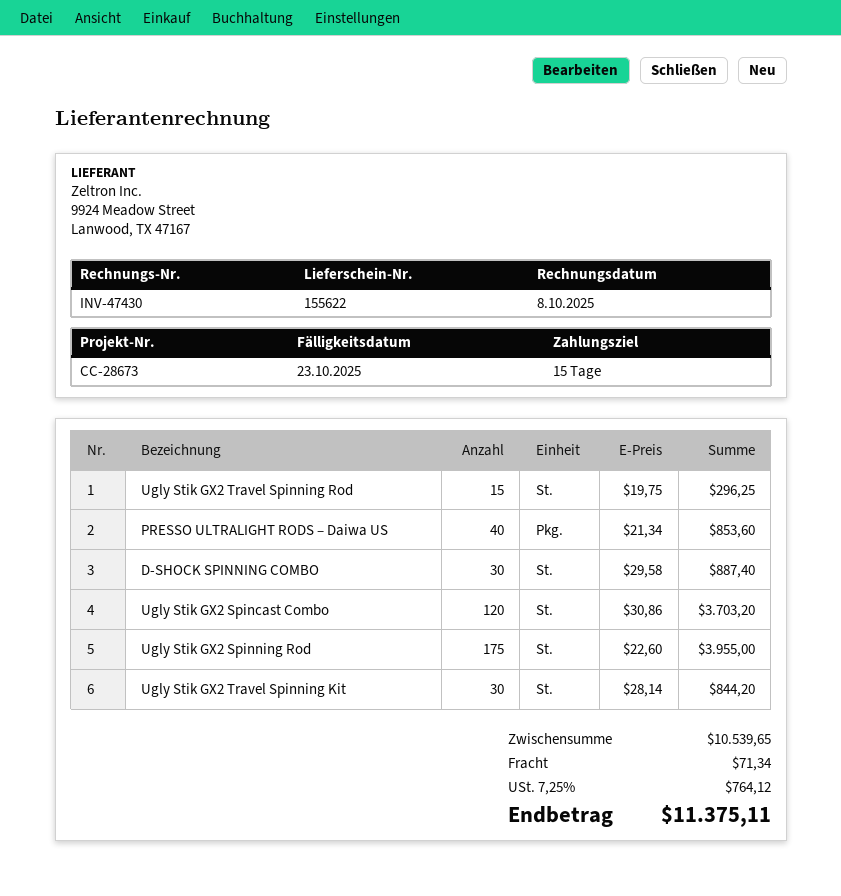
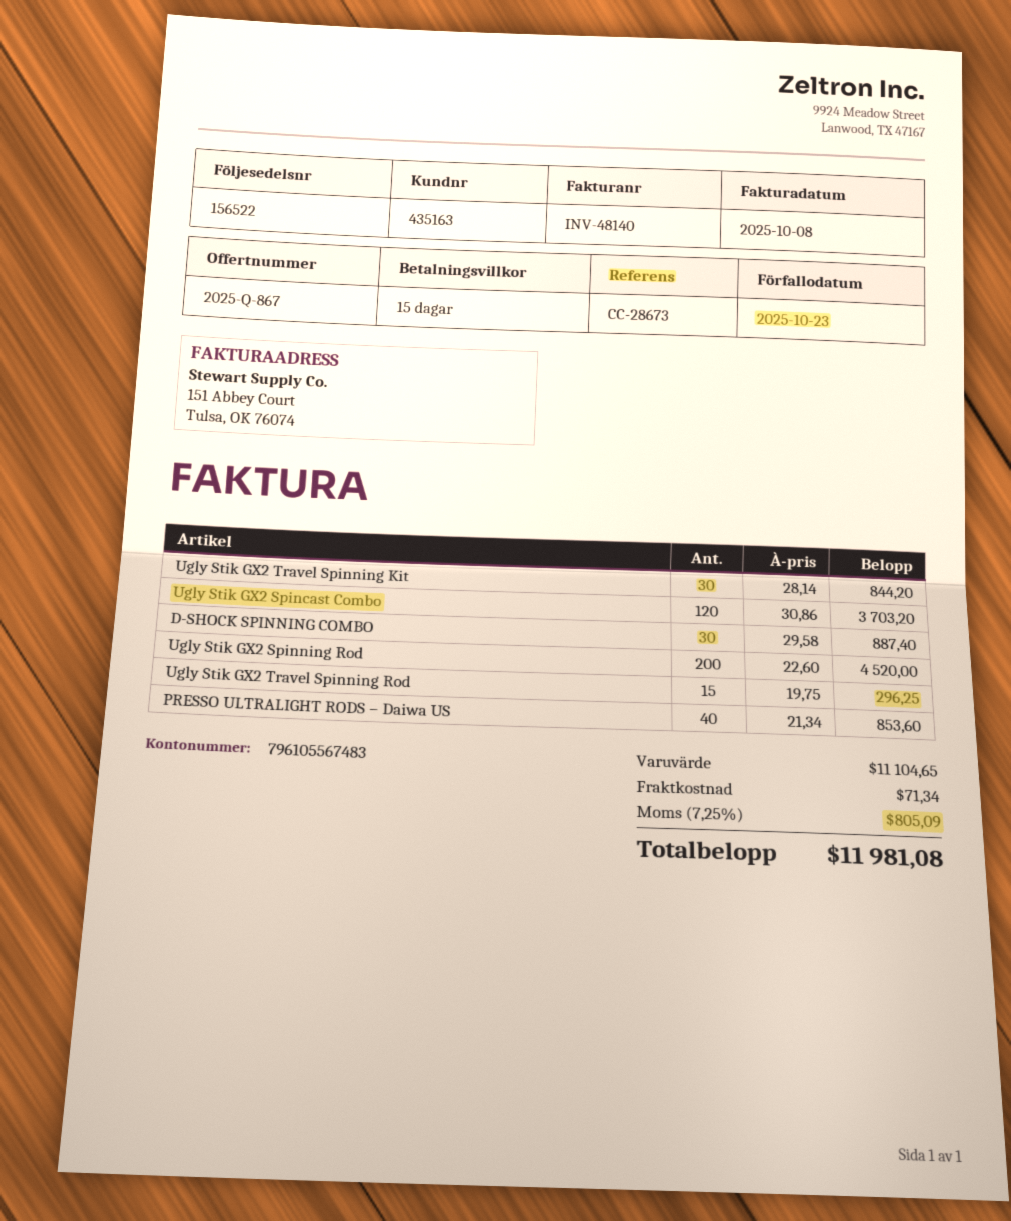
delivery note number: 155622 -> 156522
invoice number: INV-47430 -> INV-48140
Ugly Stik GX2 Spinning Rod: 175 x 22.60 = 3955.00 -> 200 x 22.60 = 4520.00
subtotal: 10539.65 -> 11104.65
tax: 7.25% = 764.12 -> 7.25% = 805.09
total: 11375.11 -> 11981.08

